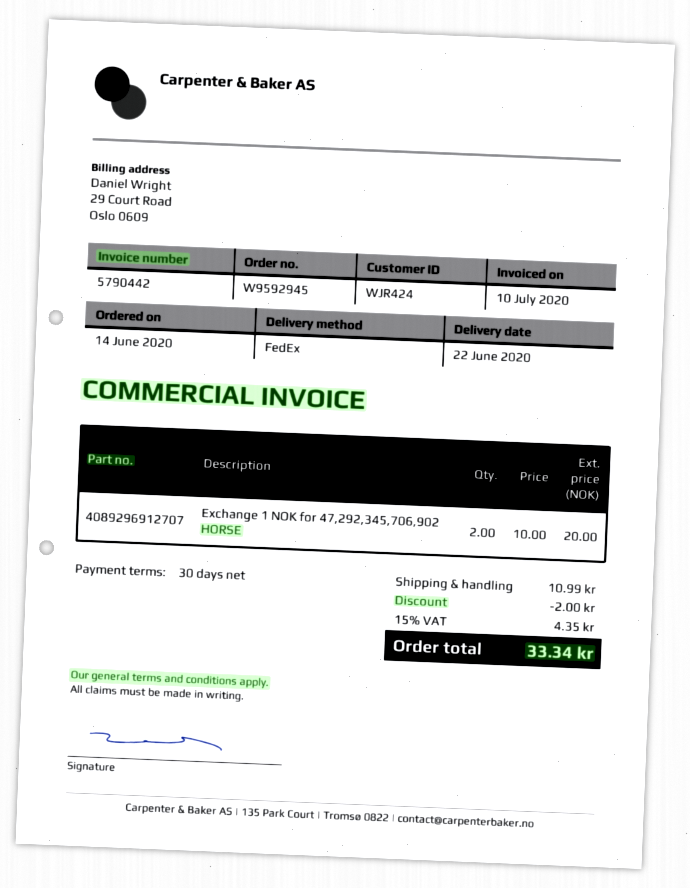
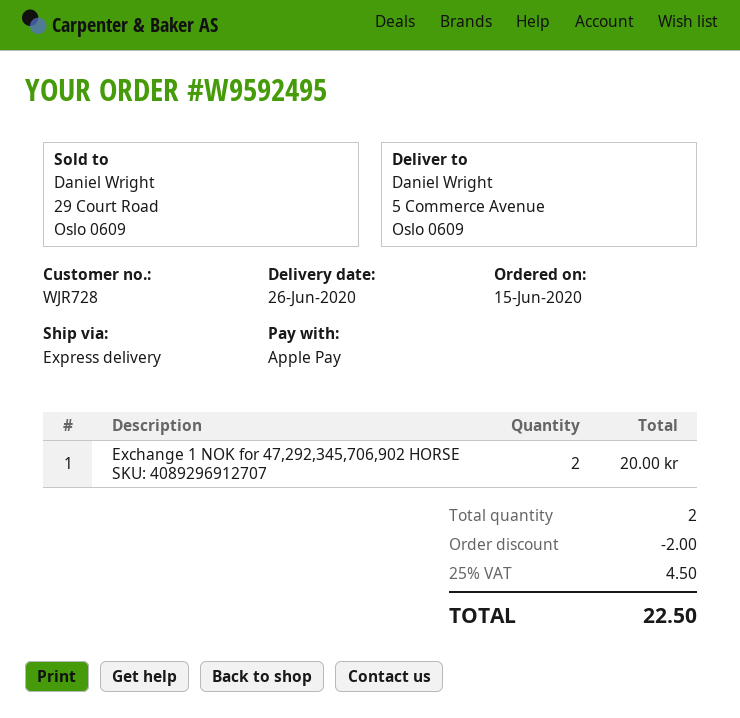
order number: W9592945 -> W9592495
order date: 2020-06-14 -> 2020-06-15
delivery date: 2020-06-22 -> 2020-06-26
customer number: WJR424 -> WJR728
shipping method: FedEx -> express
shipping: 10.99 -> none
tax: 15% = 4.35 -> 25% = 4.50
total: 33.34 -> 22.50

